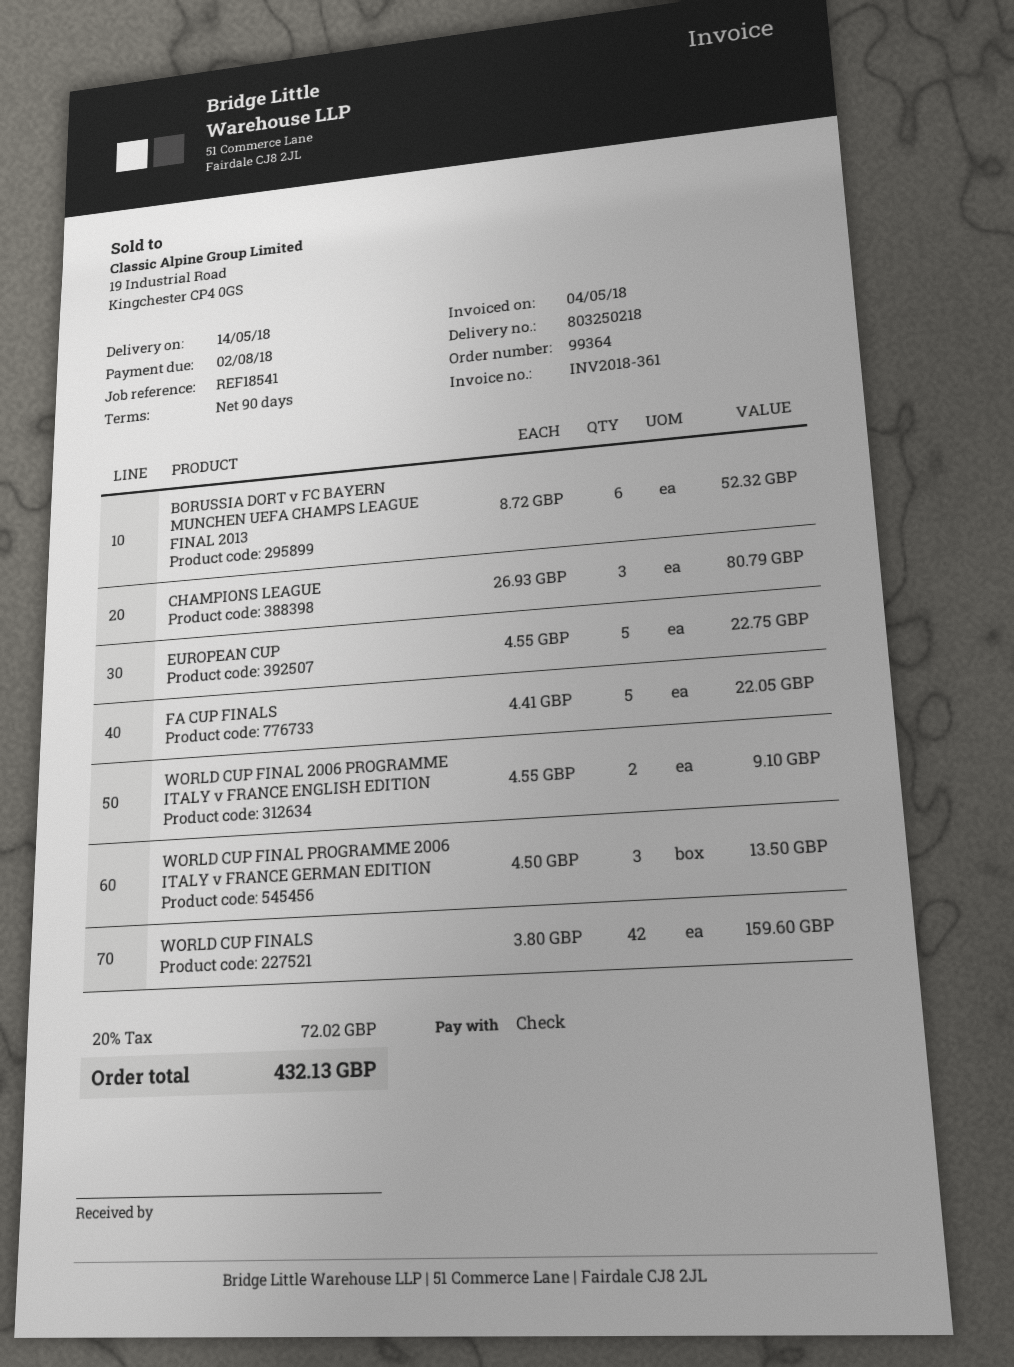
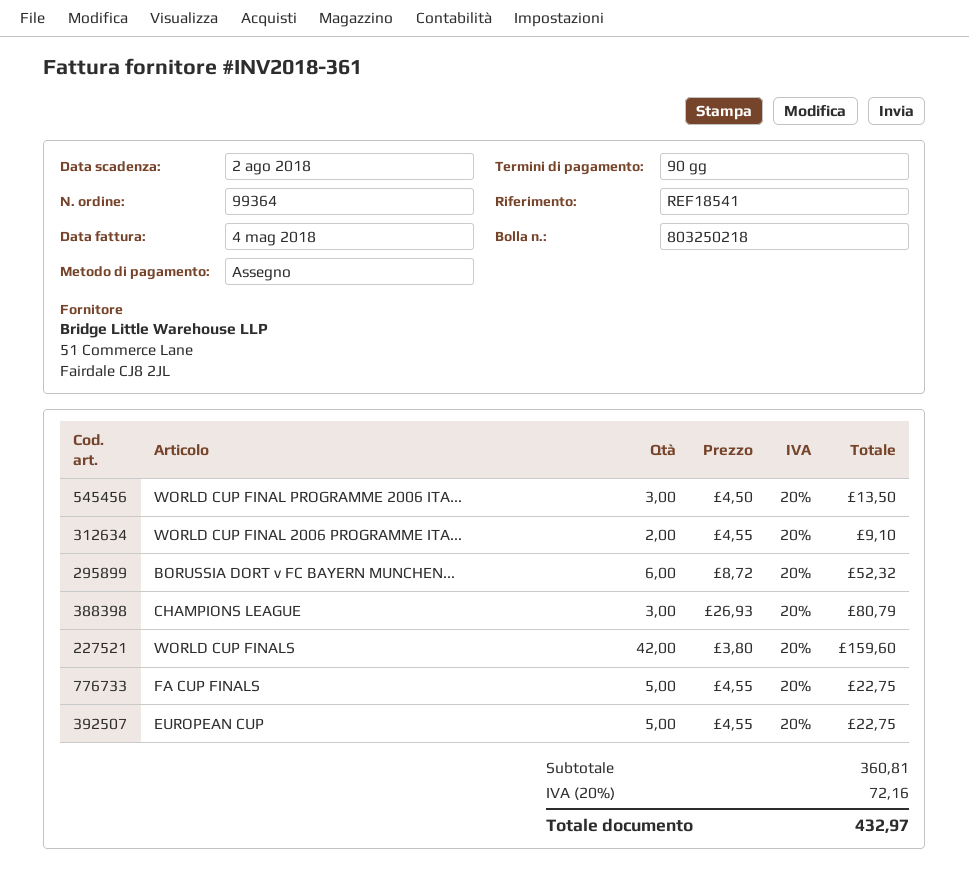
FA CUP FINALS: 5 x 4.41 = 22.05 -> 5 x 4.55 = 22.75
tax: 20% = 72.02 -> 20% = 72.16
total: 432.13 -> 432.97

